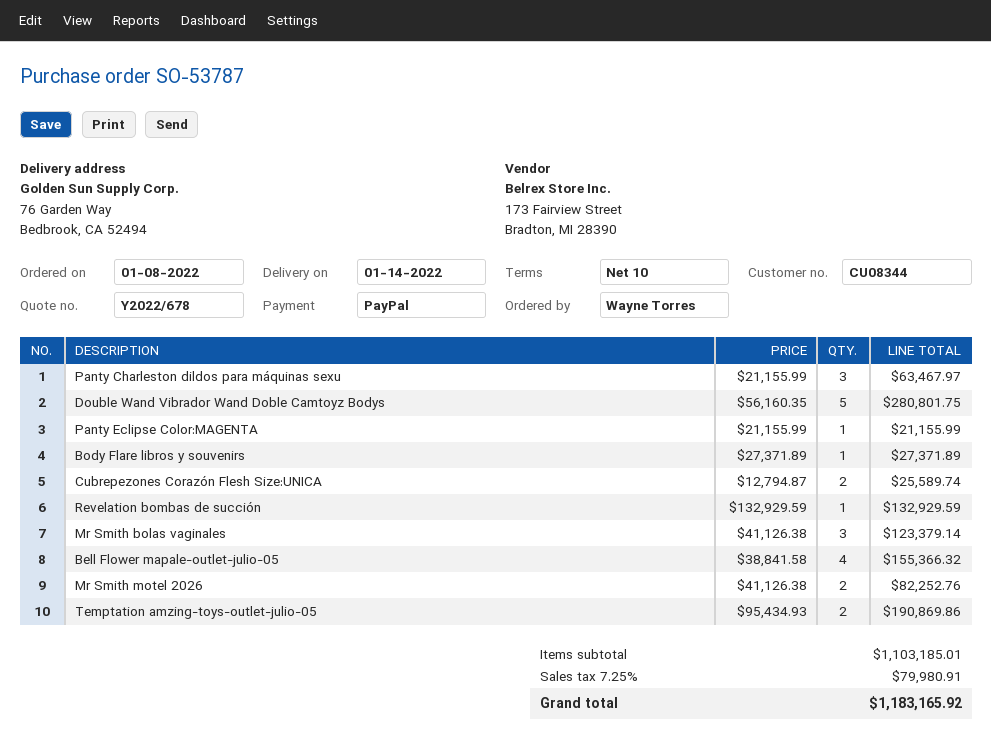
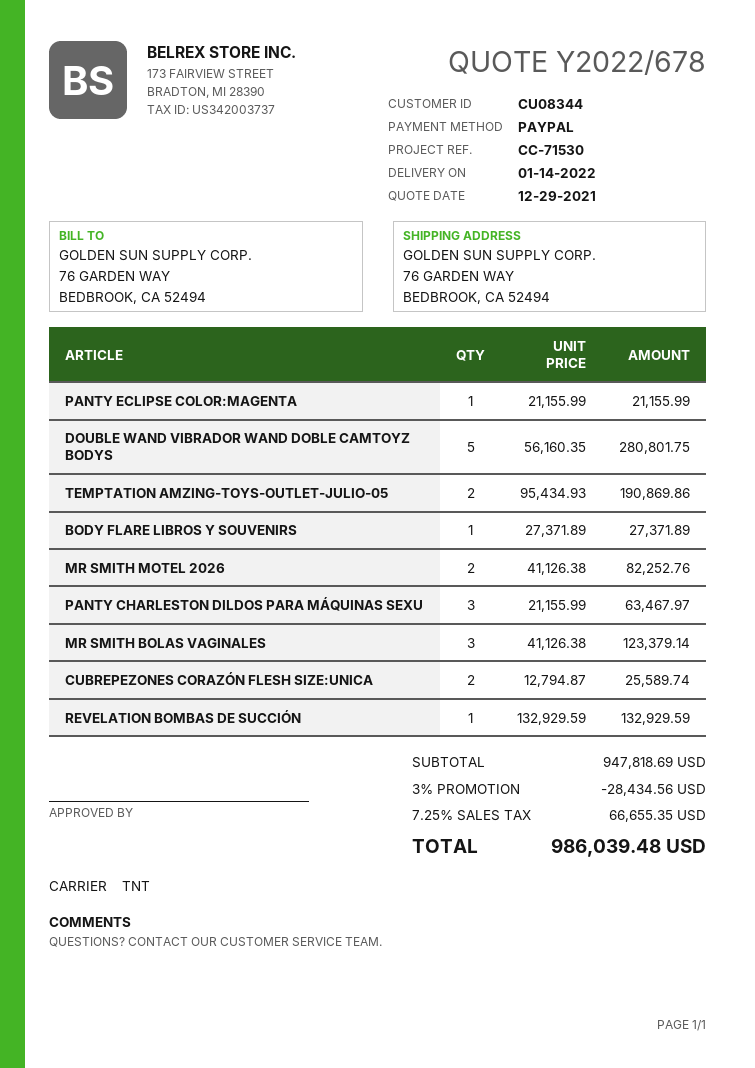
Bell Flower mapale-outlet-julio-05: 4 x 38841.58 = 155366.32 -> none
subtotal: 1103185.01 -> 947818.69
discount: none -> 3% = 28434.56
tax: 7.25% = 79980.91 -> 7.25% = 66655.35
total: 1183165.92 -> 986039.48

